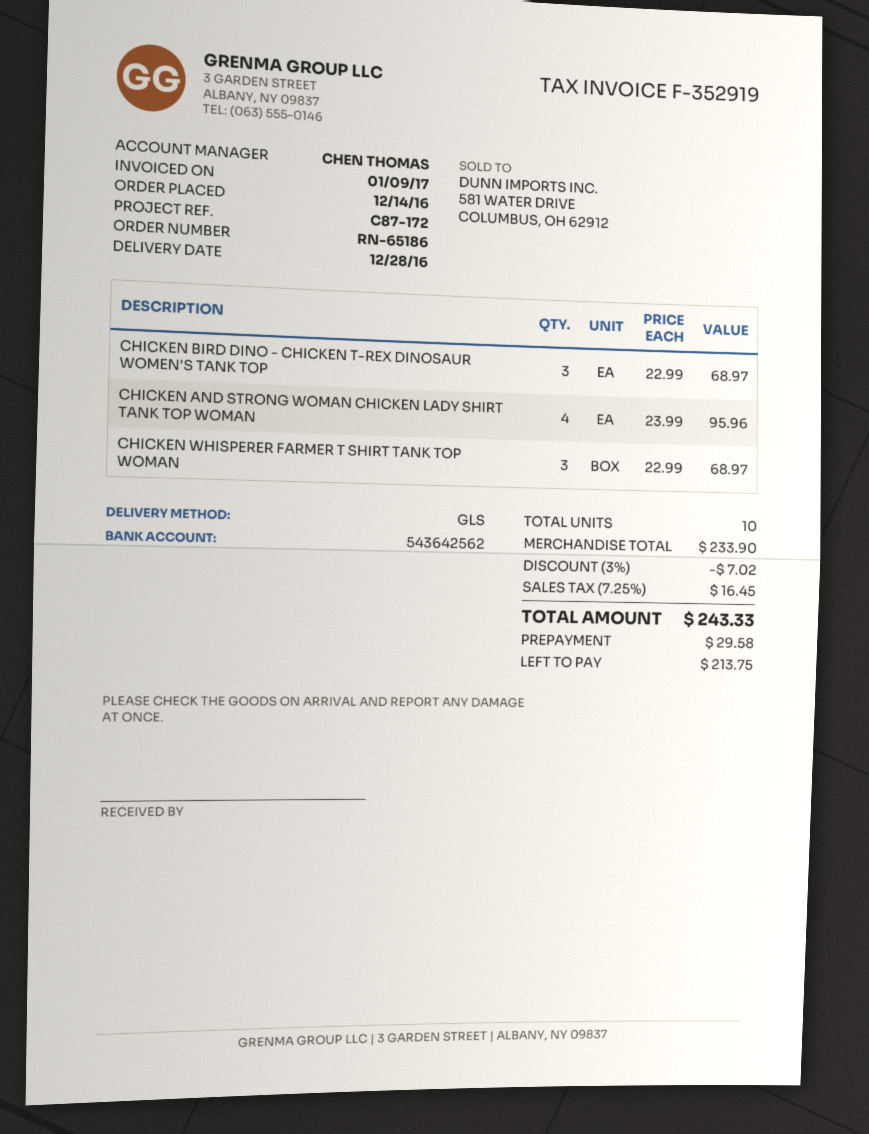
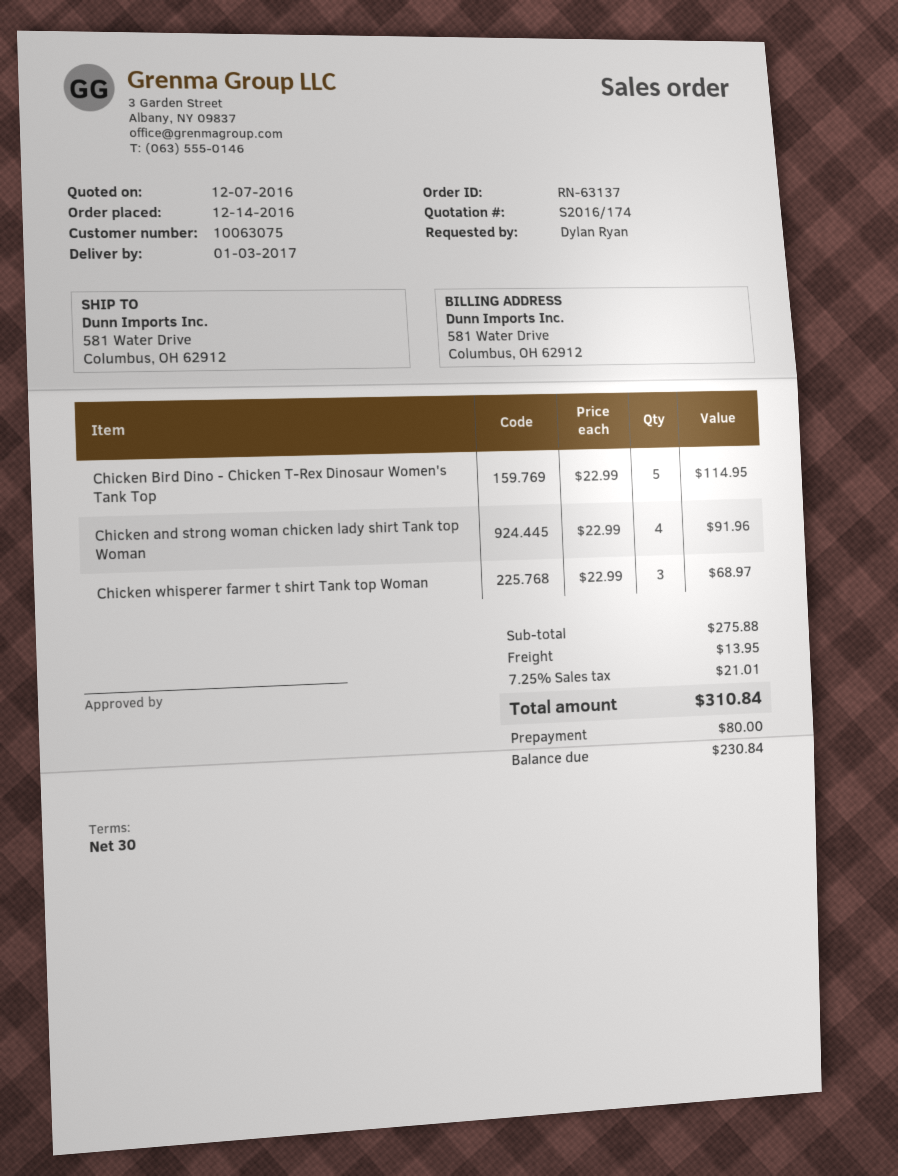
order number: RN-65186 -> RN-63137
delivery date: 2016-12-28 -> 2017-01-03
CHICKEN BIRD DINO - CHICKEN T-REX DINOSAUR WOMEN'S TANK TOP: 3 x 22.99 = 68.97 -> 5 x 22.99 = 114.95
CHICKEN AND STRONG WOMAN CHICKEN LADY SHIRT TANK TOP WOMAN: 4 x 23.99 = 95.96 -> 4 x 22.99 = 91.96
subtotal: 233.90 -> 275.88
discount: 3% = 7.02 -> none
shipping: none -> 13.95
tax: 7.25% = 16.45 -> 7.25% = 21.01
total: 243.33 -> 310.84
deposit: 29.58 -> 80.00
balance: 213.75 -> 230.84

